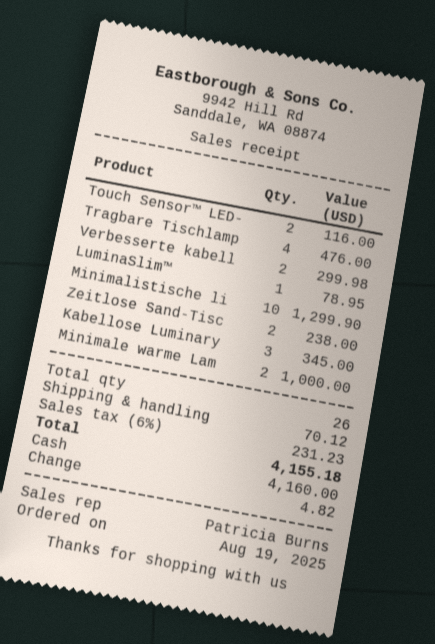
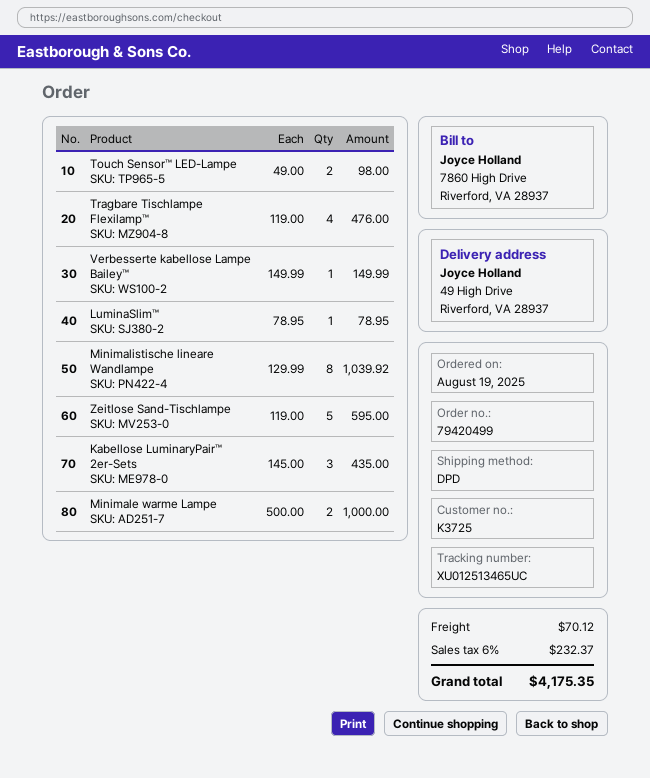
Touch Sensor™ LED-: 2 for 116.00 -> 2 for 98.00
Verbesserte kabell: 2 for 299.98 -> 1 for 149.99
Minimalistische li: 10 for 1299.90 -> 8 for 1039.92
Zeitlose Sand-Tisc: 2 for 238.00 -> 5 for 595.00
Kabellose Luminary: 3 for 345.00 -> 3 for 435.00
tax: 6% = 231.23 -> 6% = 232.37
total: 4155.18 -> 4175.35

